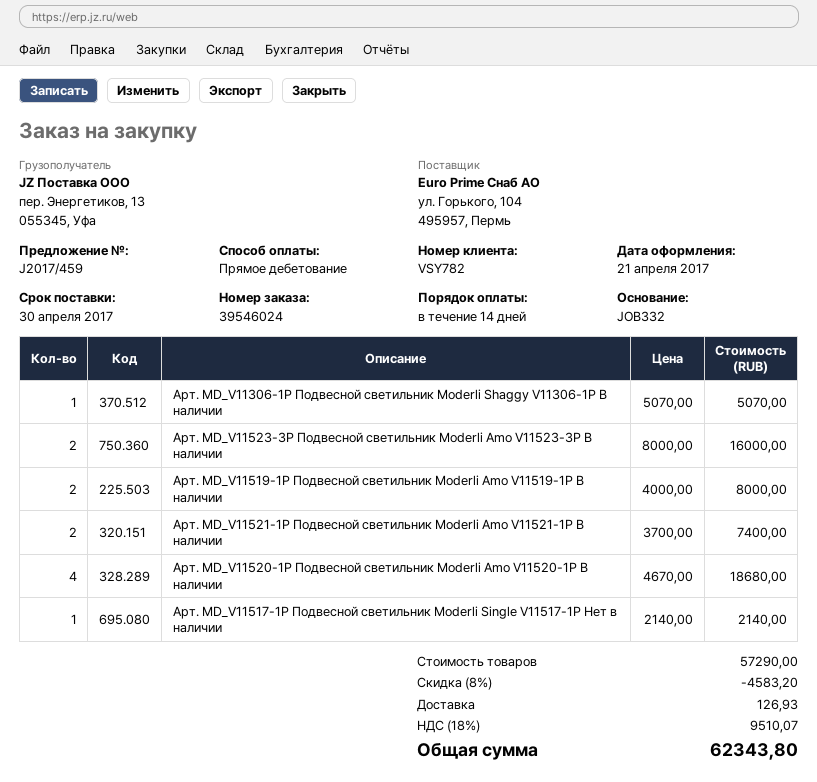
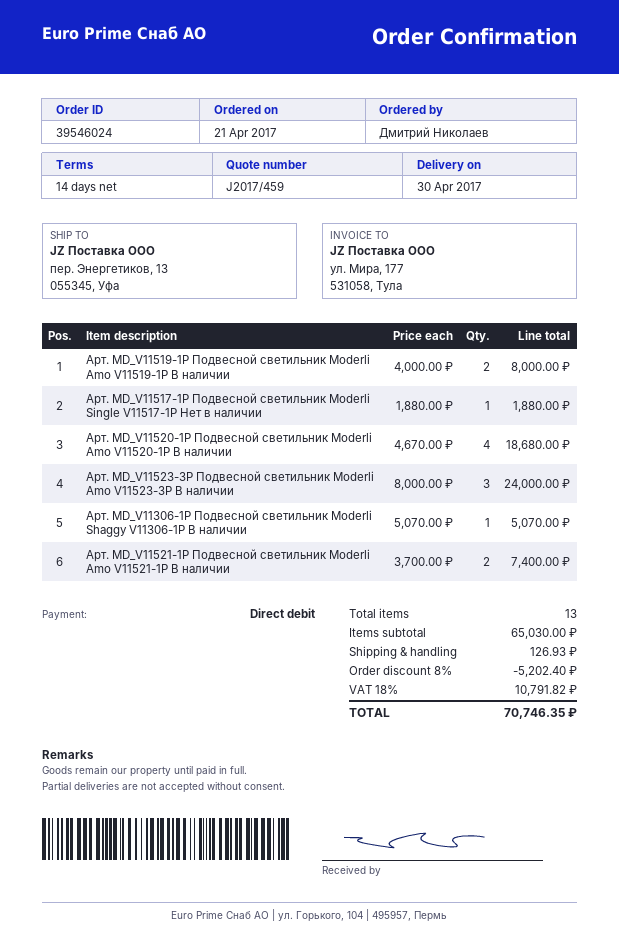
Арт. MD_V11523-3P Подвесной светильник Moderli Amo V11523-3P В наличии: 2 x 8000.00 = 16000.00 -> 3 x 8000.00 = 24000.00
Арт. MD_V11517-1P Подвесной светильник Moderli Single V11517-1P Нет в наличии: 1 x 2140.00 = 2140.00 -> 1 x 1880.00 = 1880.00
subtotal: 57290.00 -> 65030.00
discount: 8% = 4583.20 -> 8% = 5202.40
tax: 18% = 9510.07 -> 18% = 10791.82
total: 62343.80 -> 70746.35

